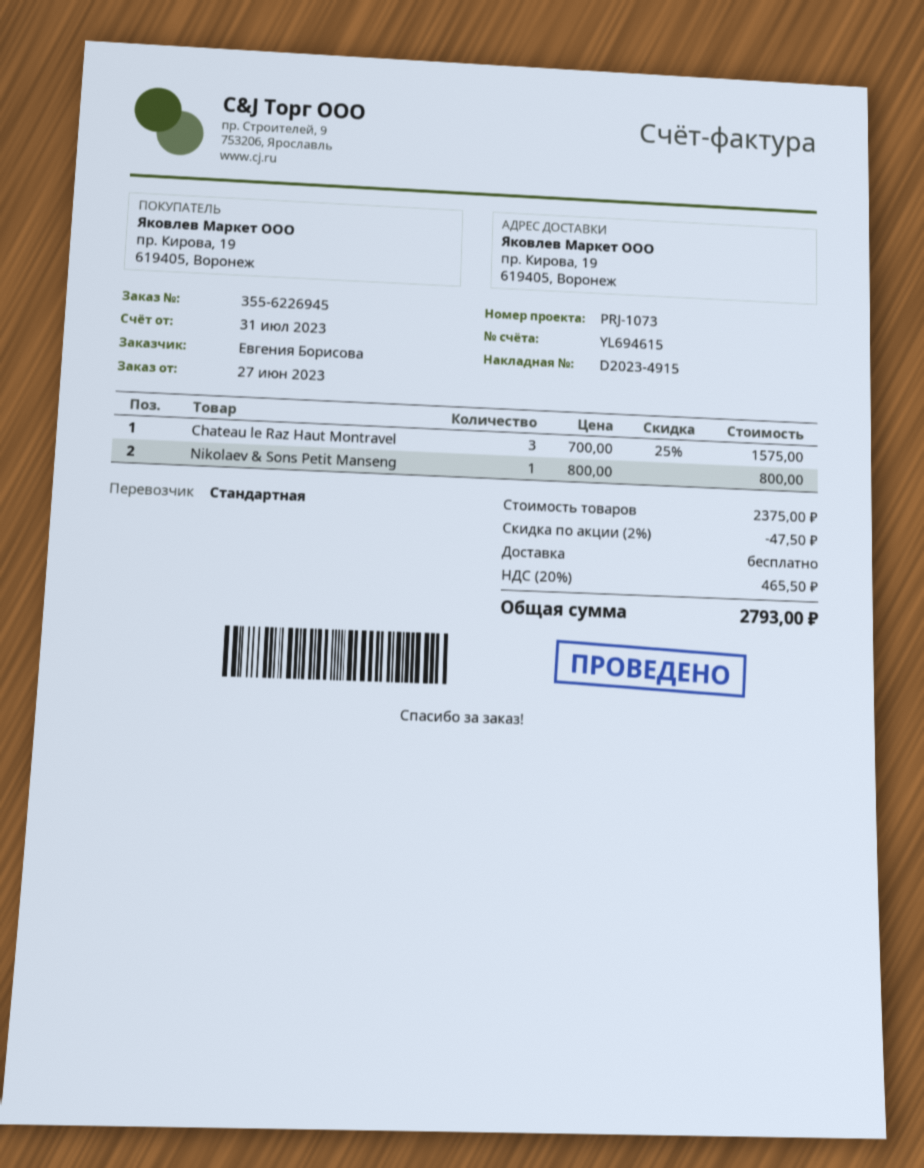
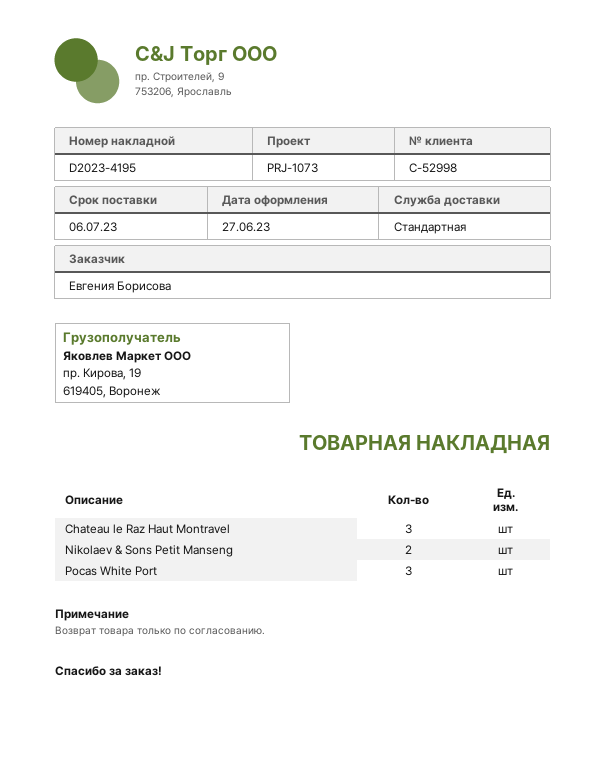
delivery note number: D2023-4915 -> D2023-4195
Nikolaev & Sons Petit Manseng: 1 -> 2
Pocas White Port: none -> 3

